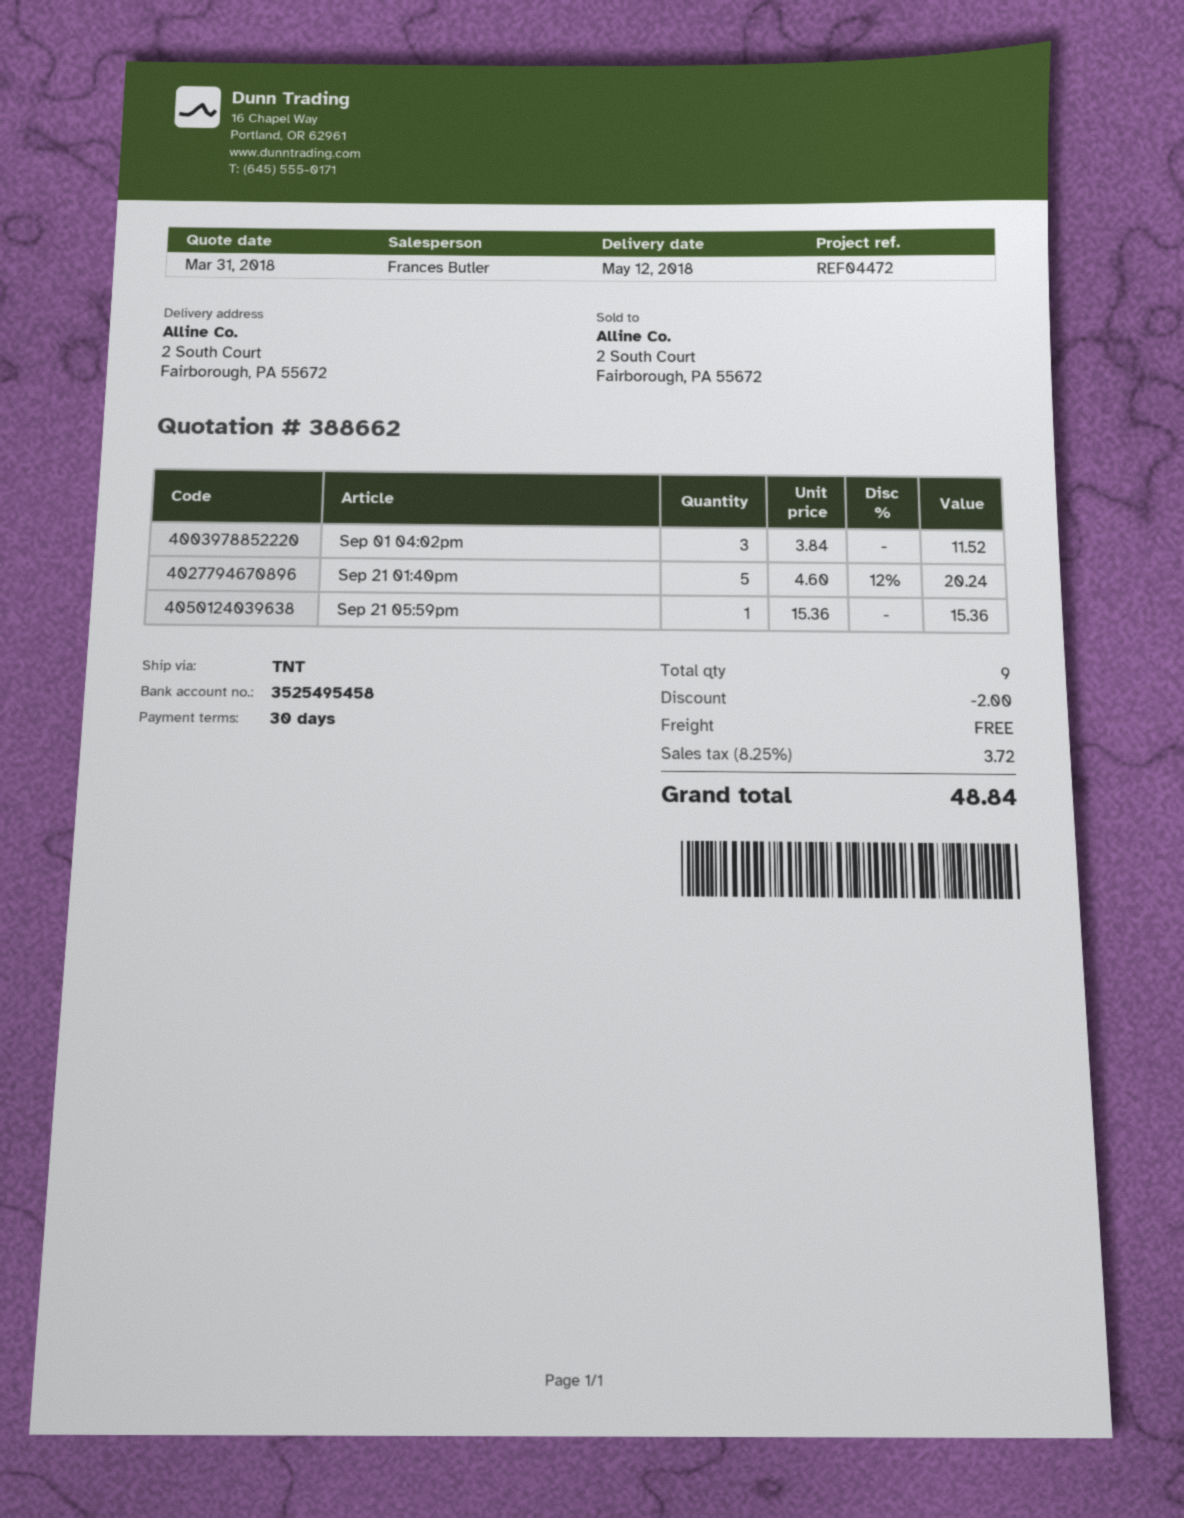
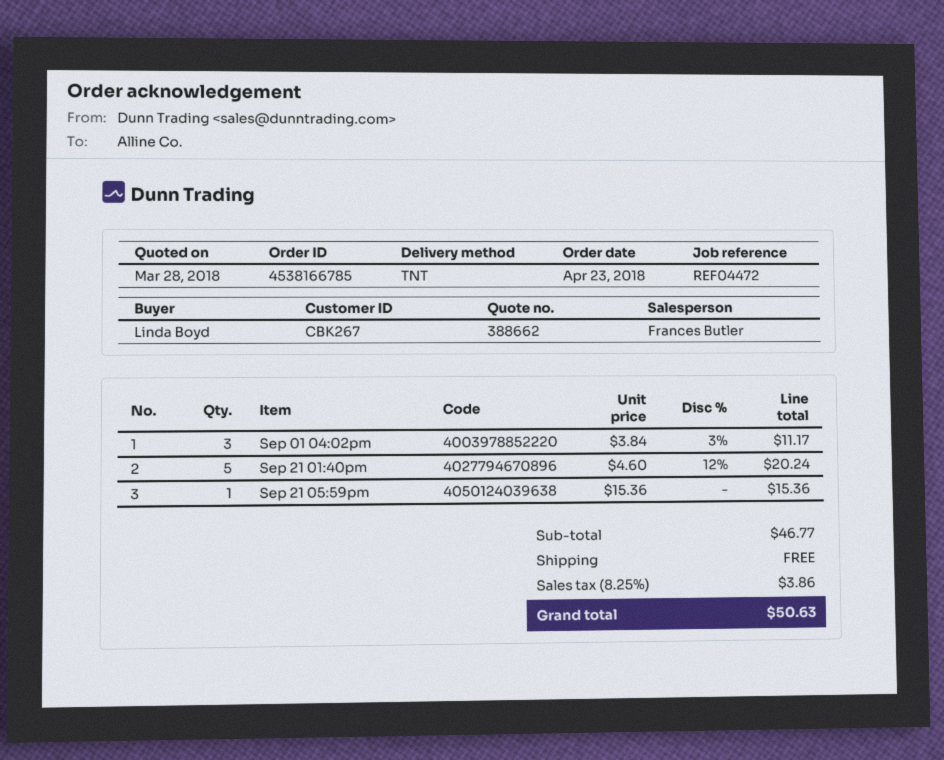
quote date: 2018-03-31 -> 2018-03-28
Sep 01 04:02pm: 3 x 3.84 = 11.52 -> 3 x 3.84 - 3% = 11.17
discount: 2.00 -> none
tax: 8.25% = 3.72 -> 8.25% = 3.86
total: 48.84 -> 50.63

